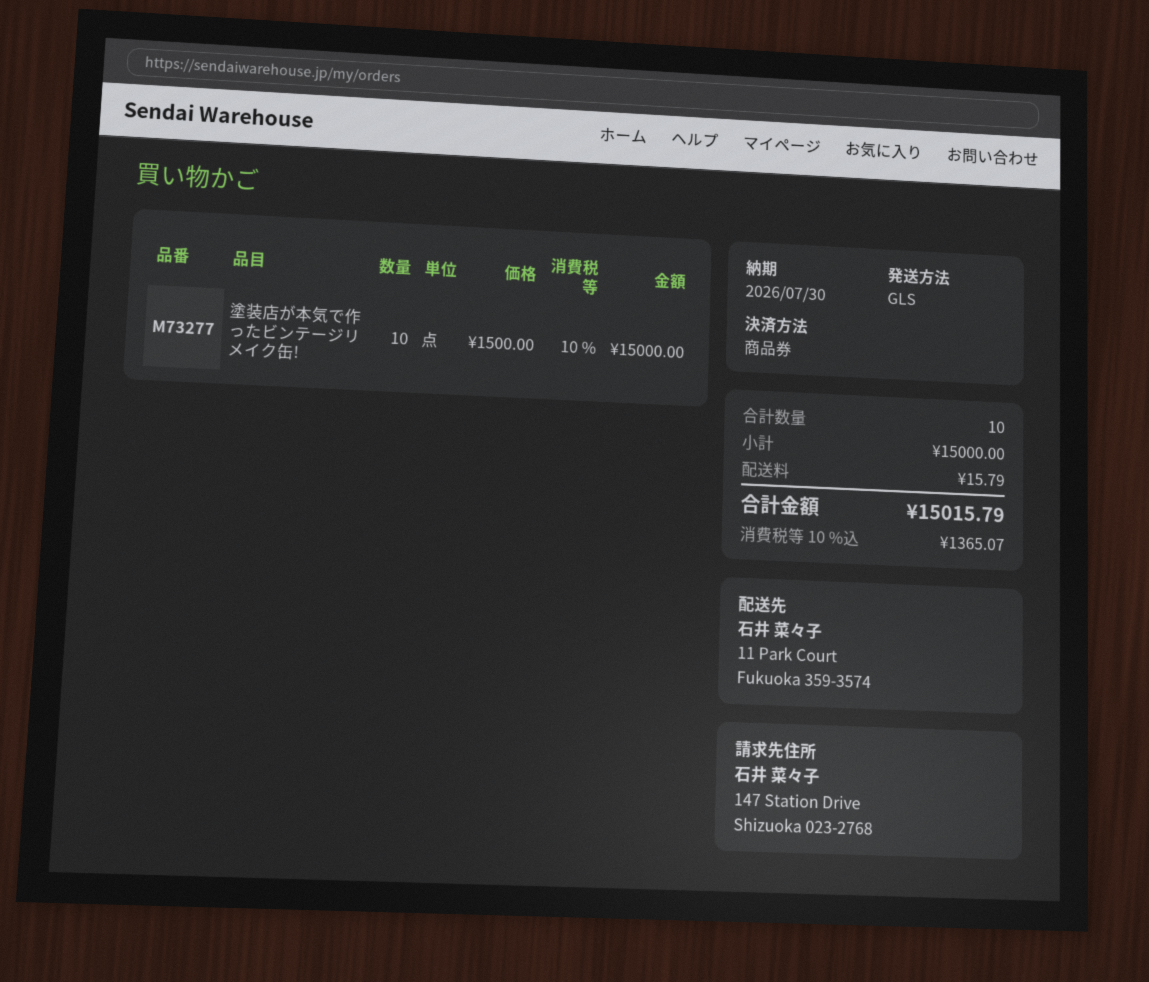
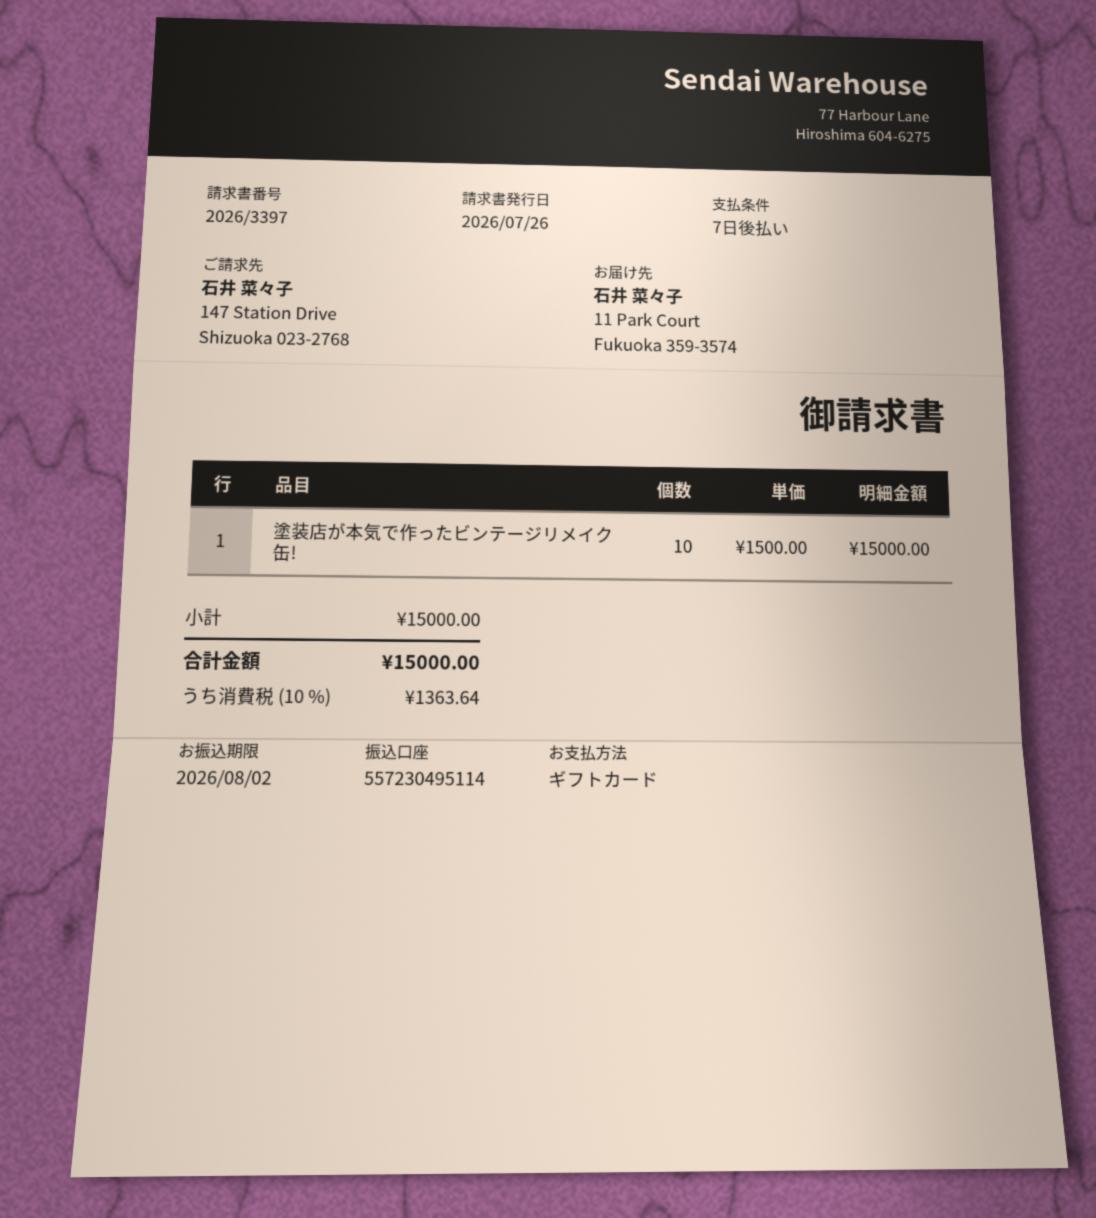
shipping: 15.79 -> none
tax: 10% = 1365.07 -> 10% = 1363.64
total: 15015.79 -> 15000.00

